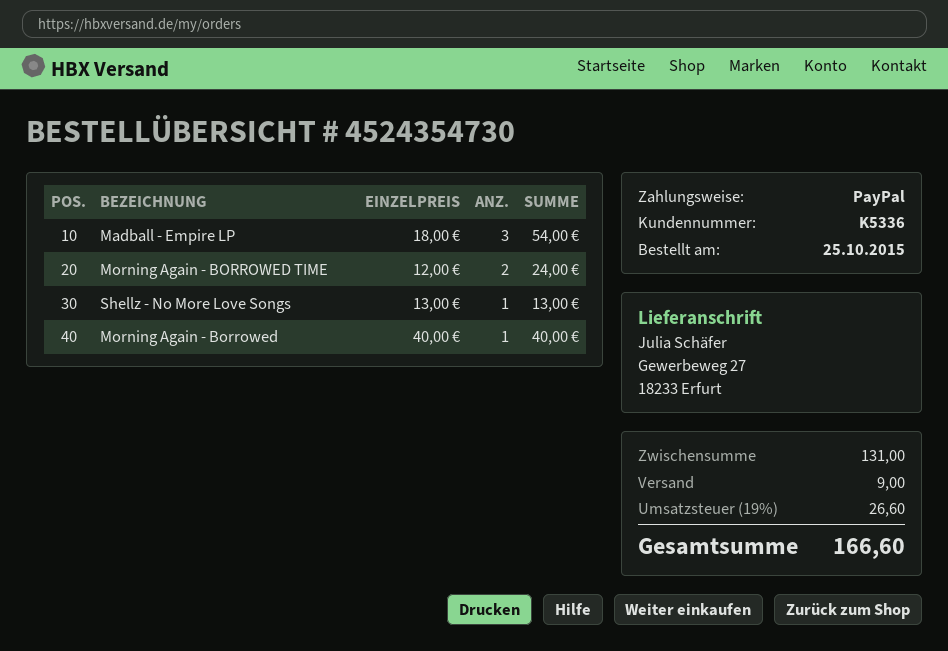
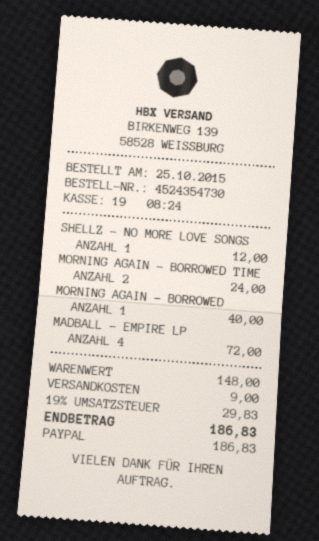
Madball - Empire LP: 3 for 54.00 -> 4 for 72.00
Shellz - No More Love Songs: 1 for 13.00 -> 1 for 12.00
subtotal: 131.00 -> 148.00
tax: 19% = 26.60 -> 19% = 29.83
total: 166.60 -> 186.83

